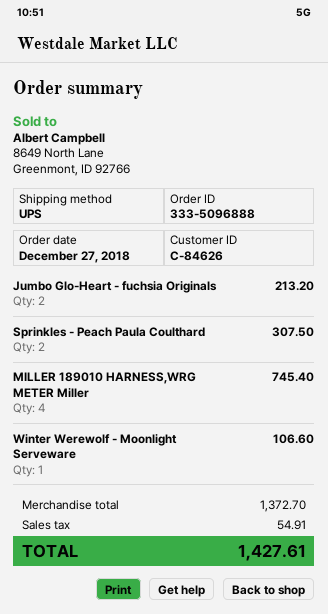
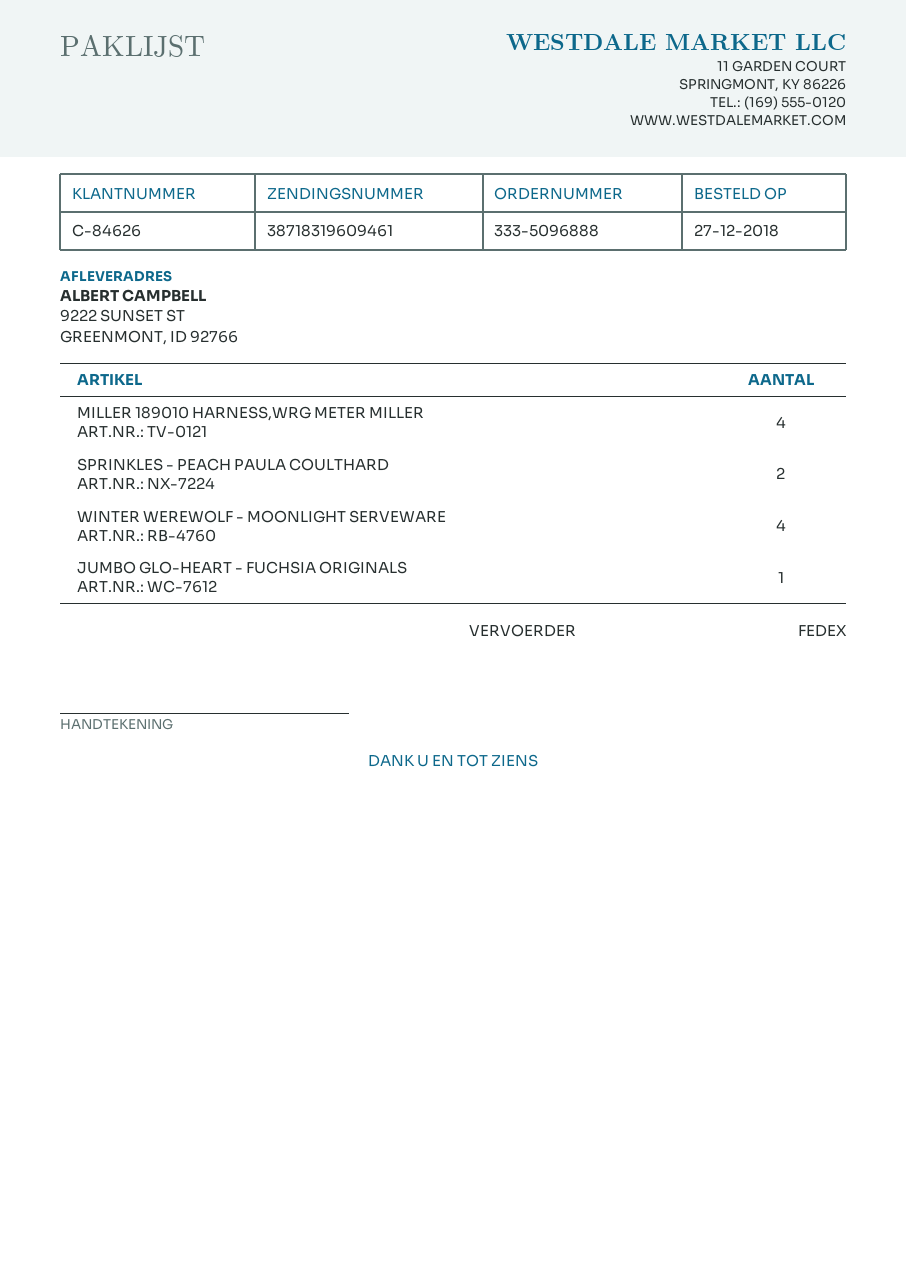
shipping method: UPS -> FedEx
Jumbo Glo-Heart - fuchsia Originals: 2 -> 1
Winter Werewolf - Moonlight Serveware: 1 -> 4

